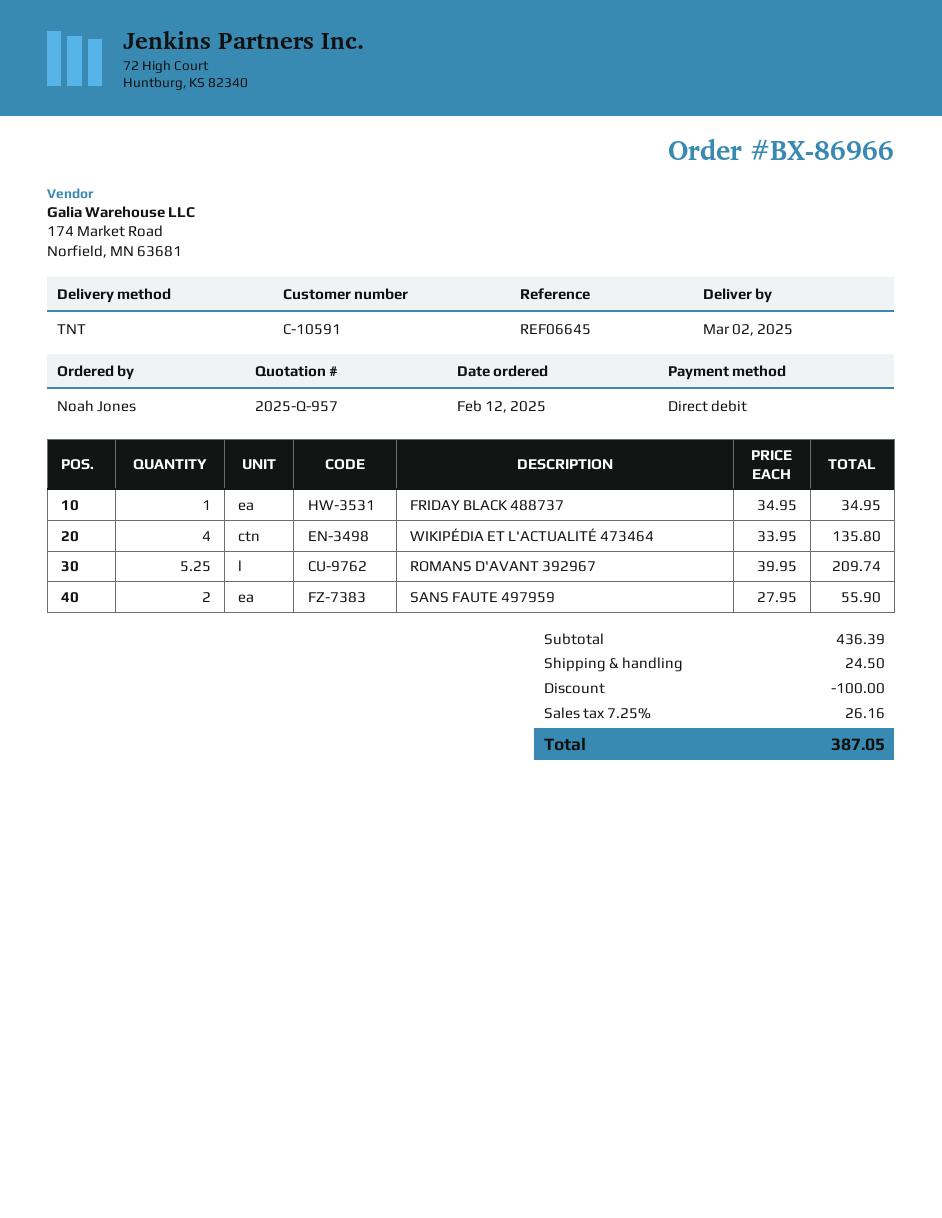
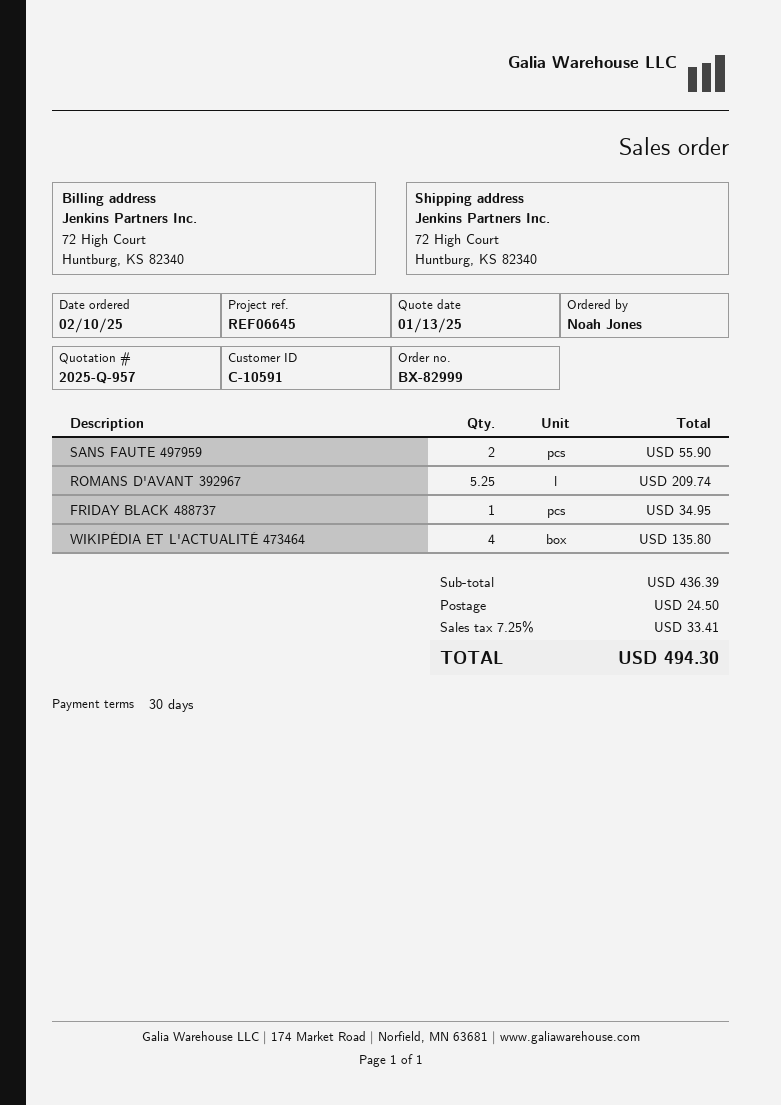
order number: BX-86966 -> BX-82999
order date: 2025-02-12 -> 2025-02-10
discount: 100.00 -> none
tax: 7.25% = 26.16 -> 7.25% = 33.41
total: 387.05 -> 494.30

